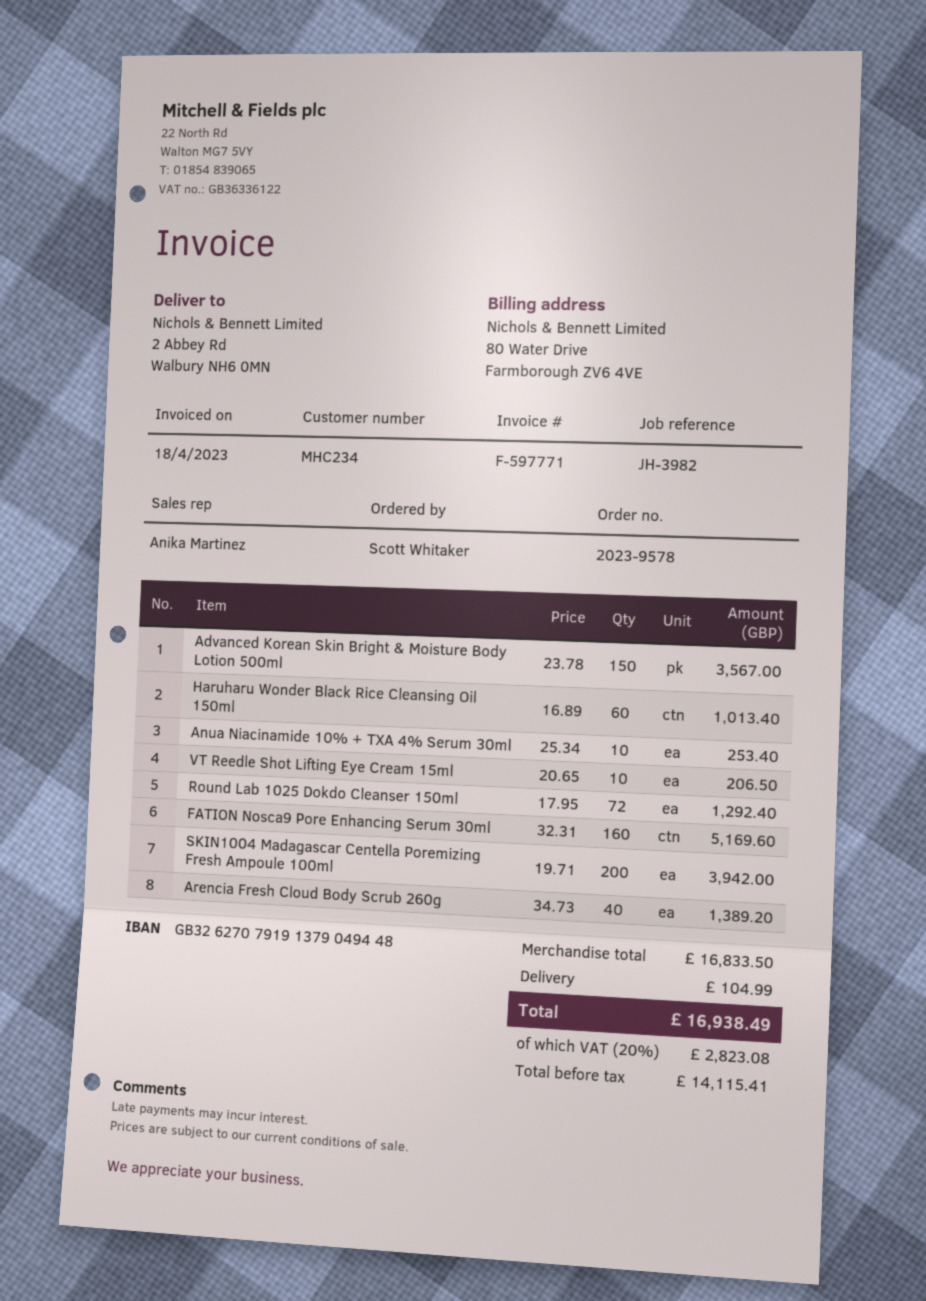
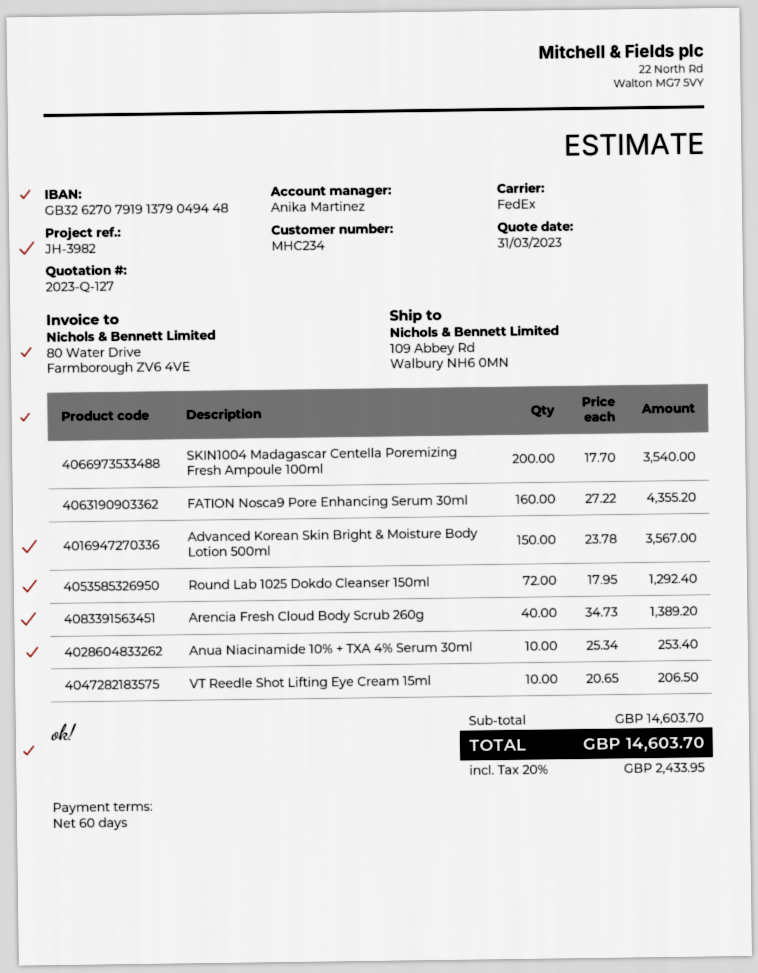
ship to: 2 Abbey Rd, Walbury NH6 0MN -> 109 Abbey Rd, Walbury NH6 0MN
Haruharu Wonder Black Rice Cleansing Oil 150ml: 60 x 16.89 = 1013.40 -> none
FATION Nosca9 Pore Enhancing Serum 30ml: 160 x 32.31 = 5169.60 -> 160 x 27.22 = 4355.20
SKIN1004 Madagascar Centella Poremizing Fresh Ampoule 100ml: 200 x 19.71 = 3942.00 -> 200 x 17.70 = 3540.00
subtotal: 16833.50 -> 14603.70
shipping: 104.99 -> none
tax: 20% = 2823.08 -> 20% = 2433.95
total: 16938.49 -> 14603.70

